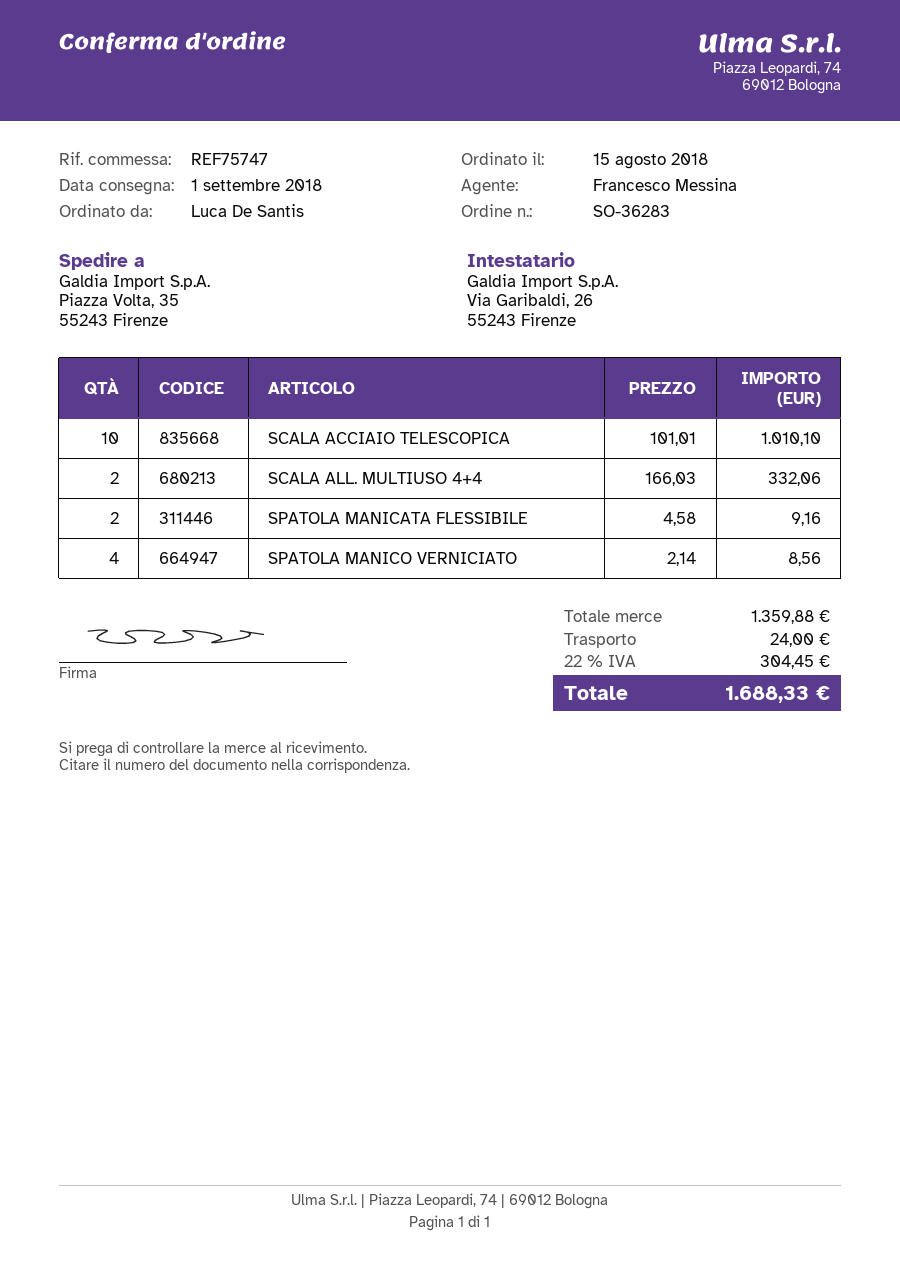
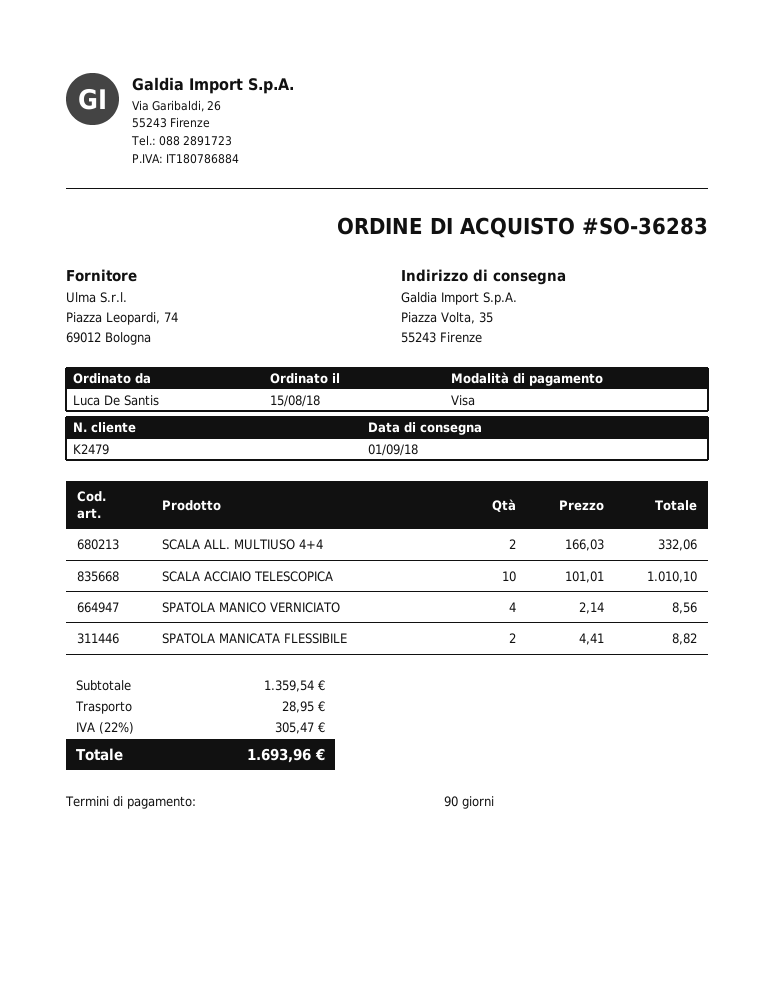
SPATOLA MANICATA FLESSIBILE: 2 x 4.58 = 9.16 -> 2 x 4.41 = 8.82
subtotal: 1359.88 -> 1359.54
shipping: 24.00 -> 28.95
tax: 22% = 304.45 -> 22% = 305.47
total: 1688.33 -> 1693.96

